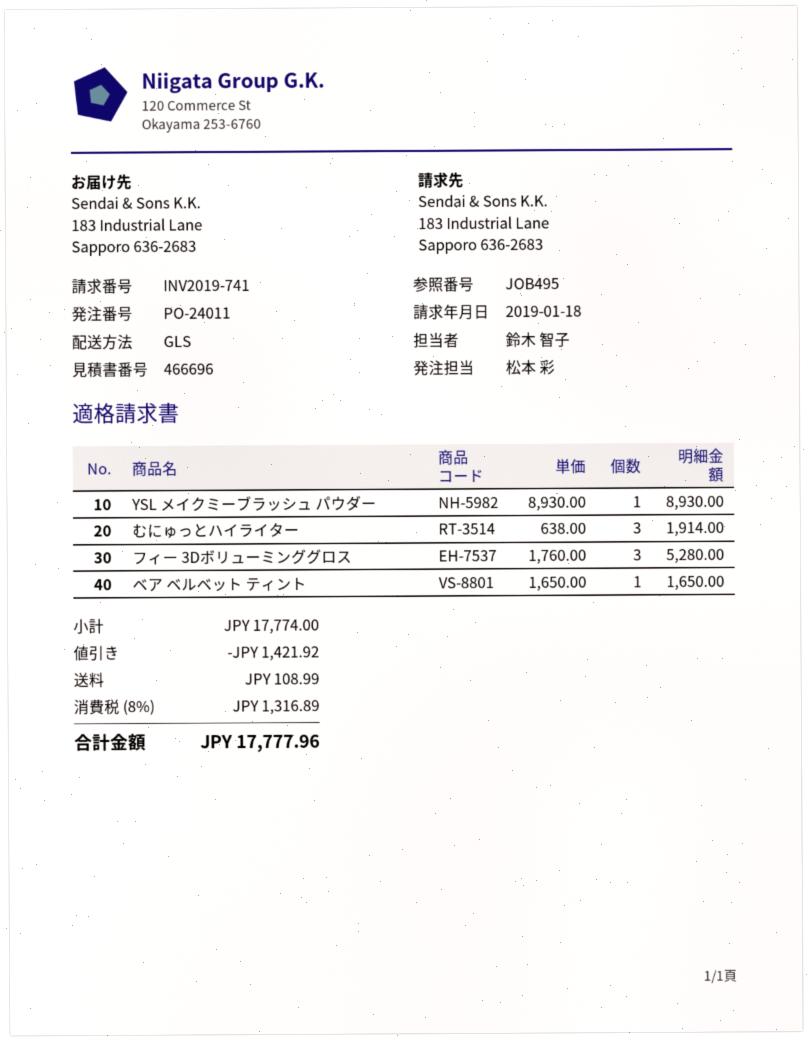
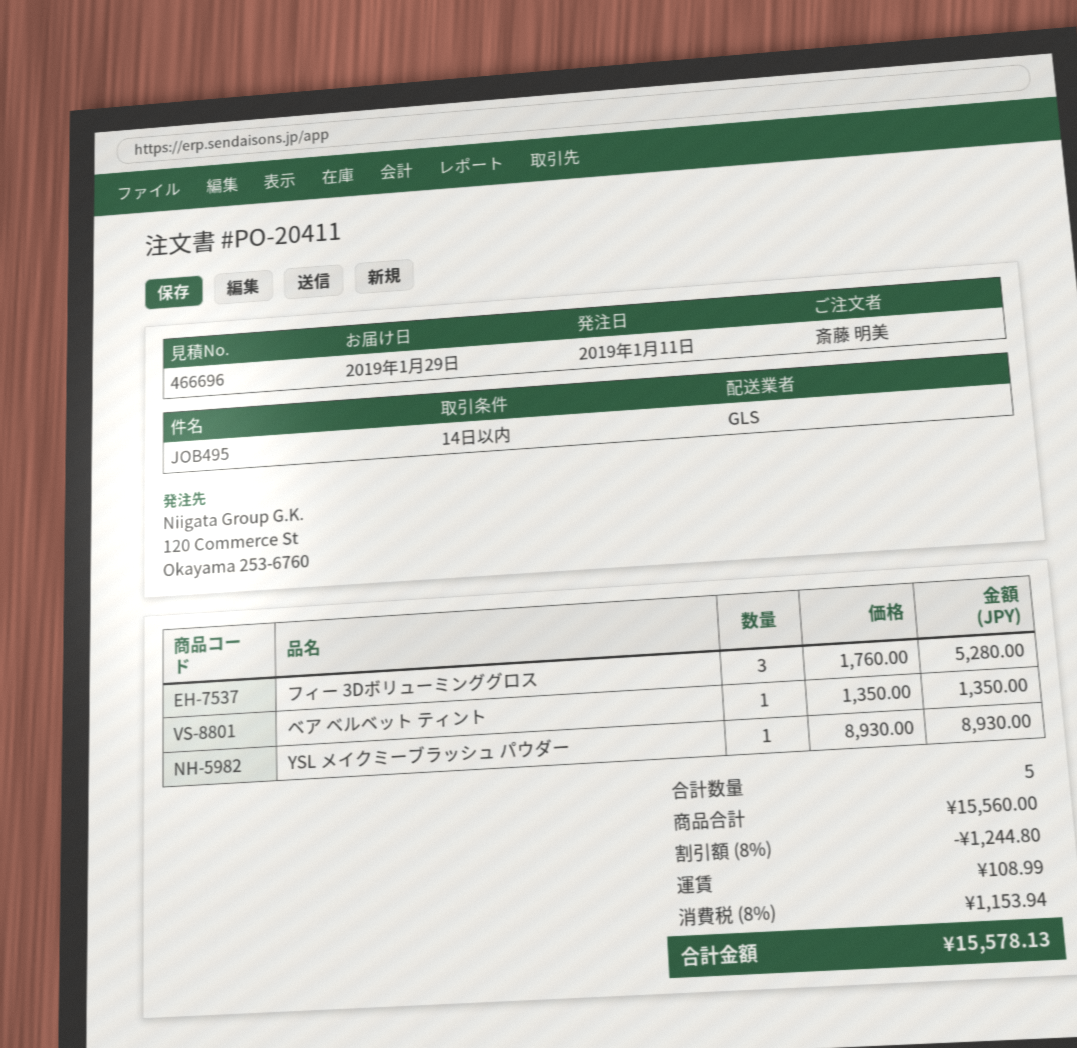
order number: PO-24011 -> PO-20411
ordered by: 松本 彩 -> 斎藤 明美
むにゅっとハイライター: 3 x 638.00 = 1914.00 -> none
ベア ベルベット ティント: 1 x 1650.00 = 1650.00 -> 1 x 1350.00 = 1350.00
subtotal: 17774.00 -> 15560.00
discount: 1421.92 -> 1244.80
tax: 8% = 1316.89 -> 8% = 1153.94
total: 17777.96 -> 15578.13

